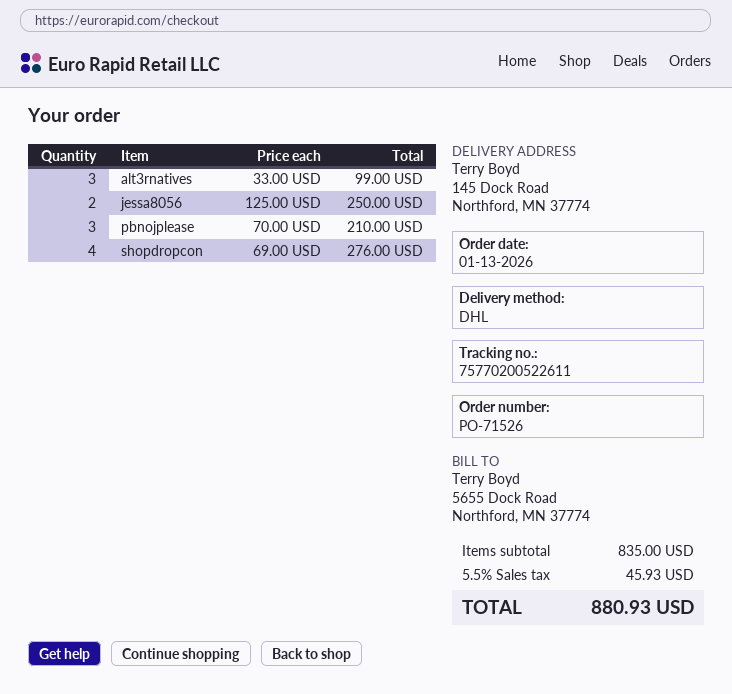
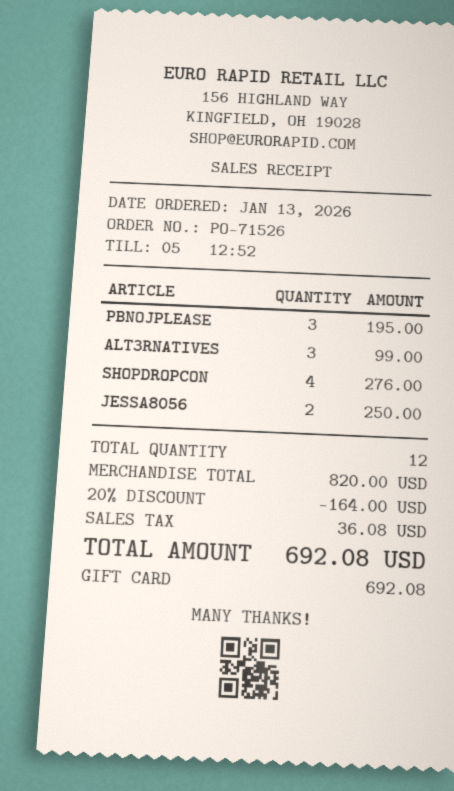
pbnojplease: 3 for 210.00 -> 3 for 195.00
subtotal: 835.00 -> 820.00
discount: none -> 20% = 164.00
tax: 45.93 -> 36.08
total: 880.93 -> 692.08

